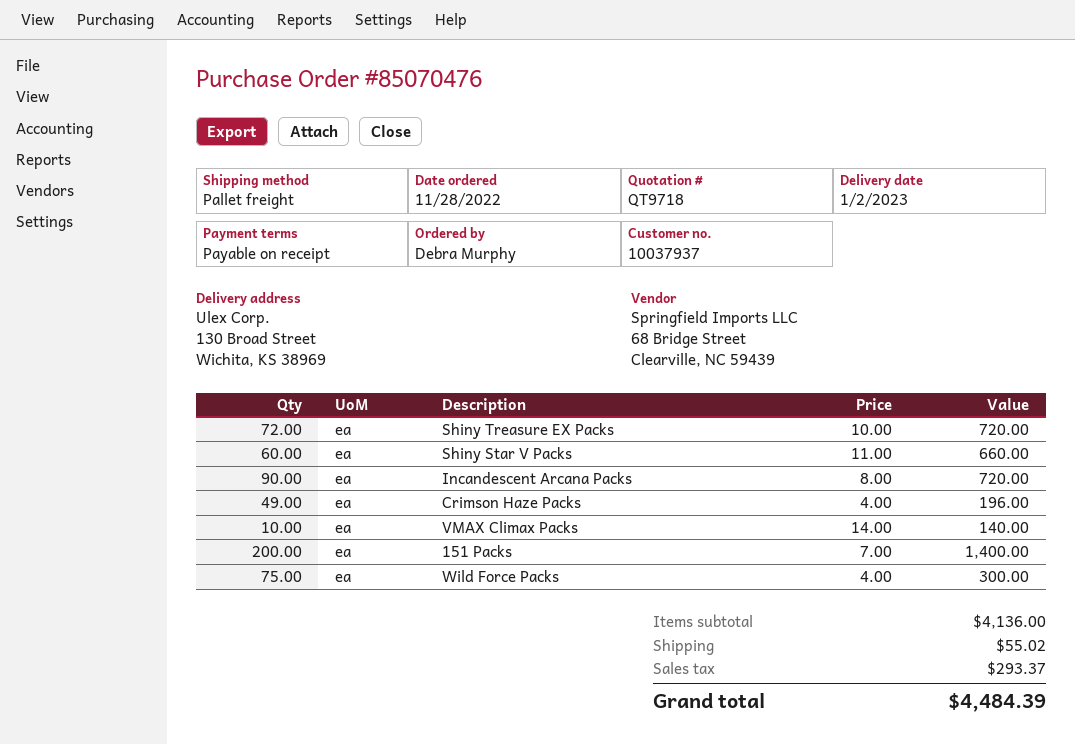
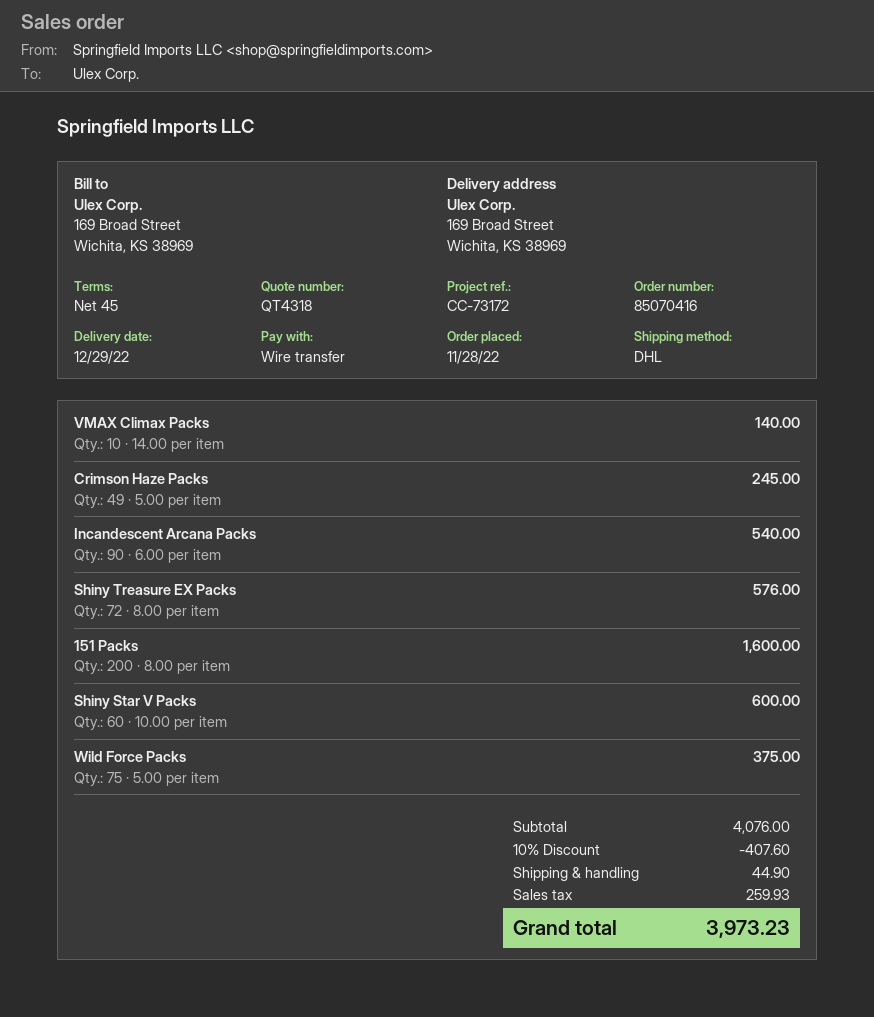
quote number: QT9718 -> QT4318
order number: 85070476 -> 85070416
delivery date: 2023-01-02 -> 2022-12-29
payment terms: on receipt -> 45 days
shipping method: pallet freight -> DHL
ship to: 130 Broad Street, Wichita, KS 38969 -> 169 Broad Street, Wichita, KS 38969
Shiny Treasure EX Packs: 72 x 10.00 = 720.00 -> 72 x 8.00 = 576.00
Shiny Star V Packs: 60 x 11.00 = 660.00 -> 60 x 10.00 = 600.00
Incandescent Arcana Packs: 90 x 8.00 = 720.00 -> 90 x 6.00 = 540.00
Crimson Haze Packs: 49 x 4.00 = 196.00 -> 49 x 5.00 = 245.00
151 Packs: 200 x 7.00 = 1400.00 -> 200 x 8.00 = 1600.00
Wild Force Packs: 75 x 4.00 = 300.00 -> 75 x 5.00 = 375.00
subtotal: 4136.00 -> 4076.00
discount: none -> 10% = 407.60
shipping: 55.02 -> 44.90
tax: 293.37 -> 259.93
total: 4484.39 -> 3973.23

